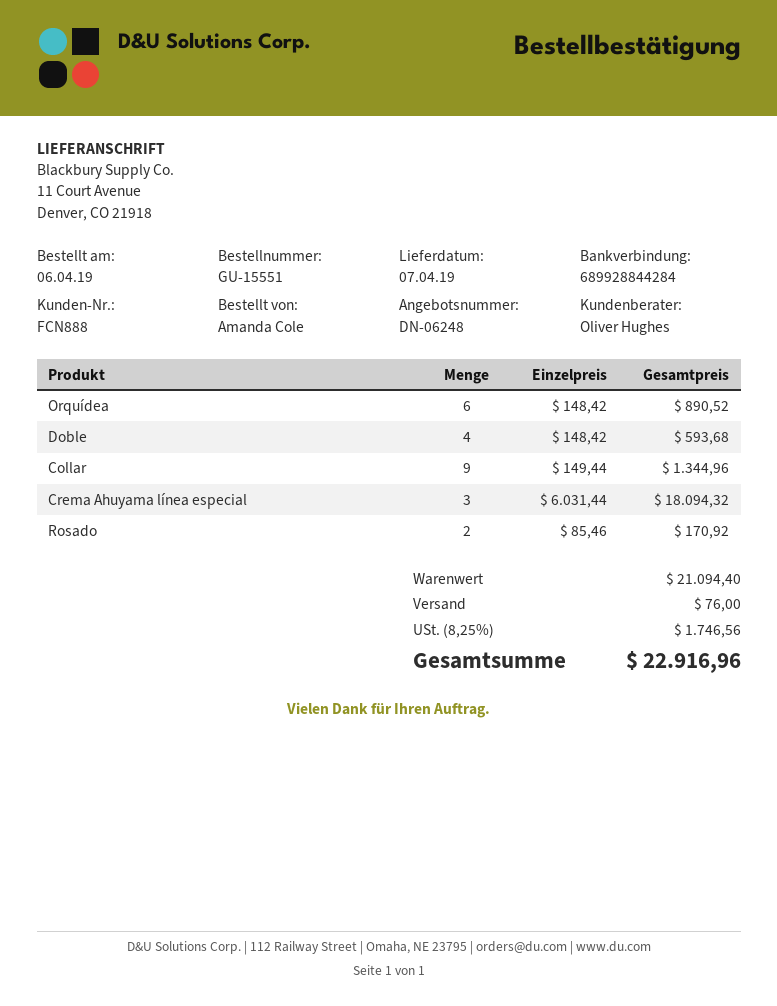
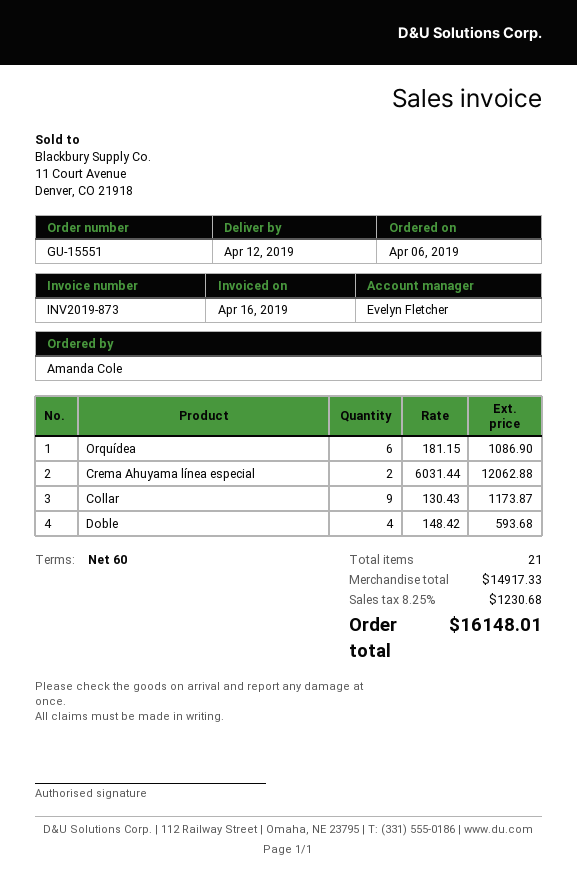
delivery date: 2019-04-07 -> 2019-04-12
sales rep: Oliver Hughes -> Evelyn Fletcher
Orquídea: 6 x 148.42 = 890.52 -> 6 x 181.15 = 1086.90
Collar: 9 x 149.44 = 1344.96 -> 9 x 130.43 = 1173.87
Crema Ahuyama línea especial: 3 x 6031.44 = 18094.32 -> 2 x 6031.44 = 12062.88
Rosado: 2 x 85.46 = 170.92 -> none
subtotal: 21094.40 -> 14917.33
shipping: 76.00 -> none
tax: 8.25% = 1746.56 -> 8.25% = 1230.68
total: 22916.96 -> 16148.01

